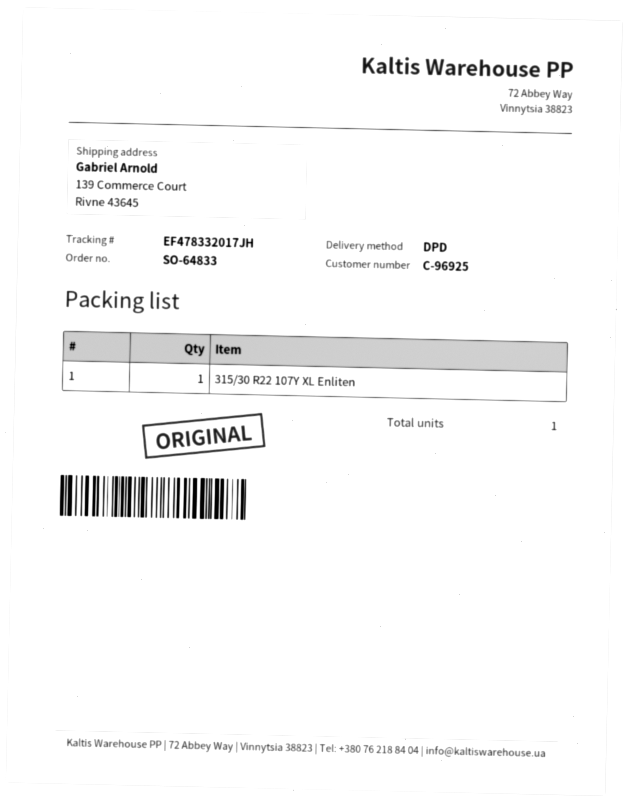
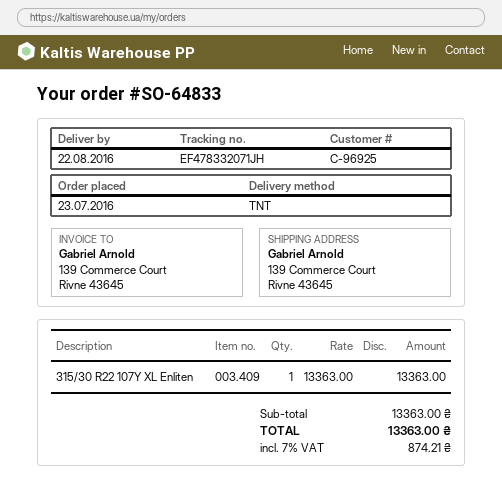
shipping method: DPD -> TNT
tracking number: EF478332017JH -> EF478332071JH

